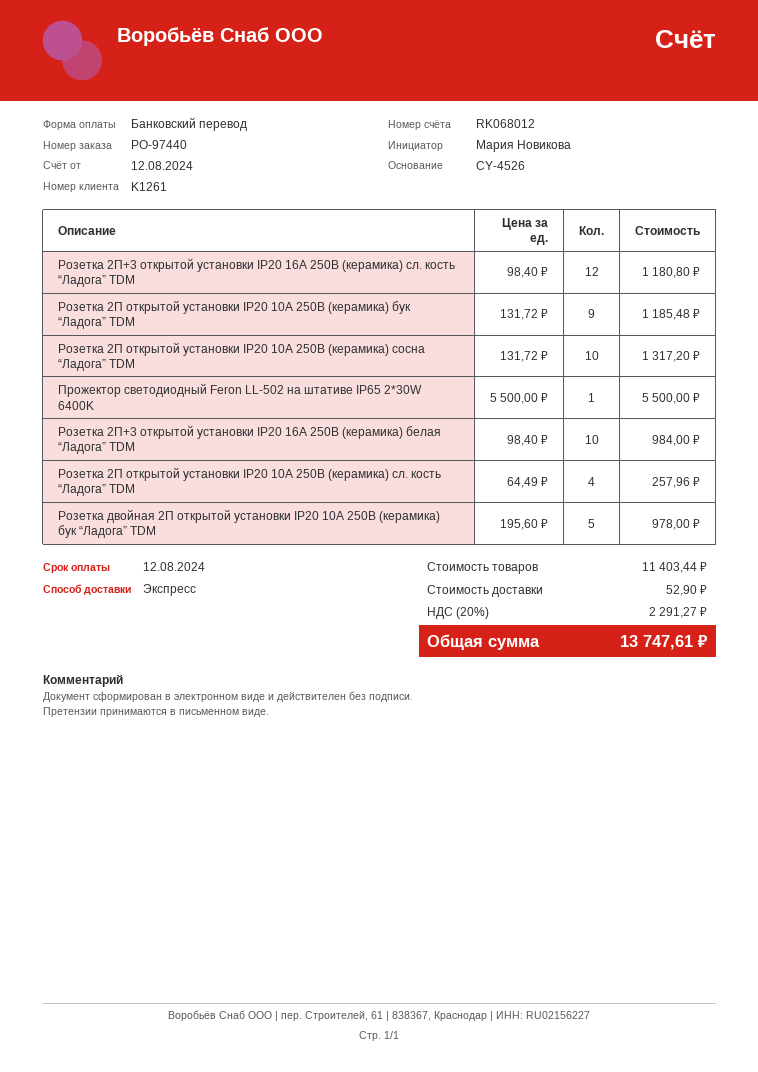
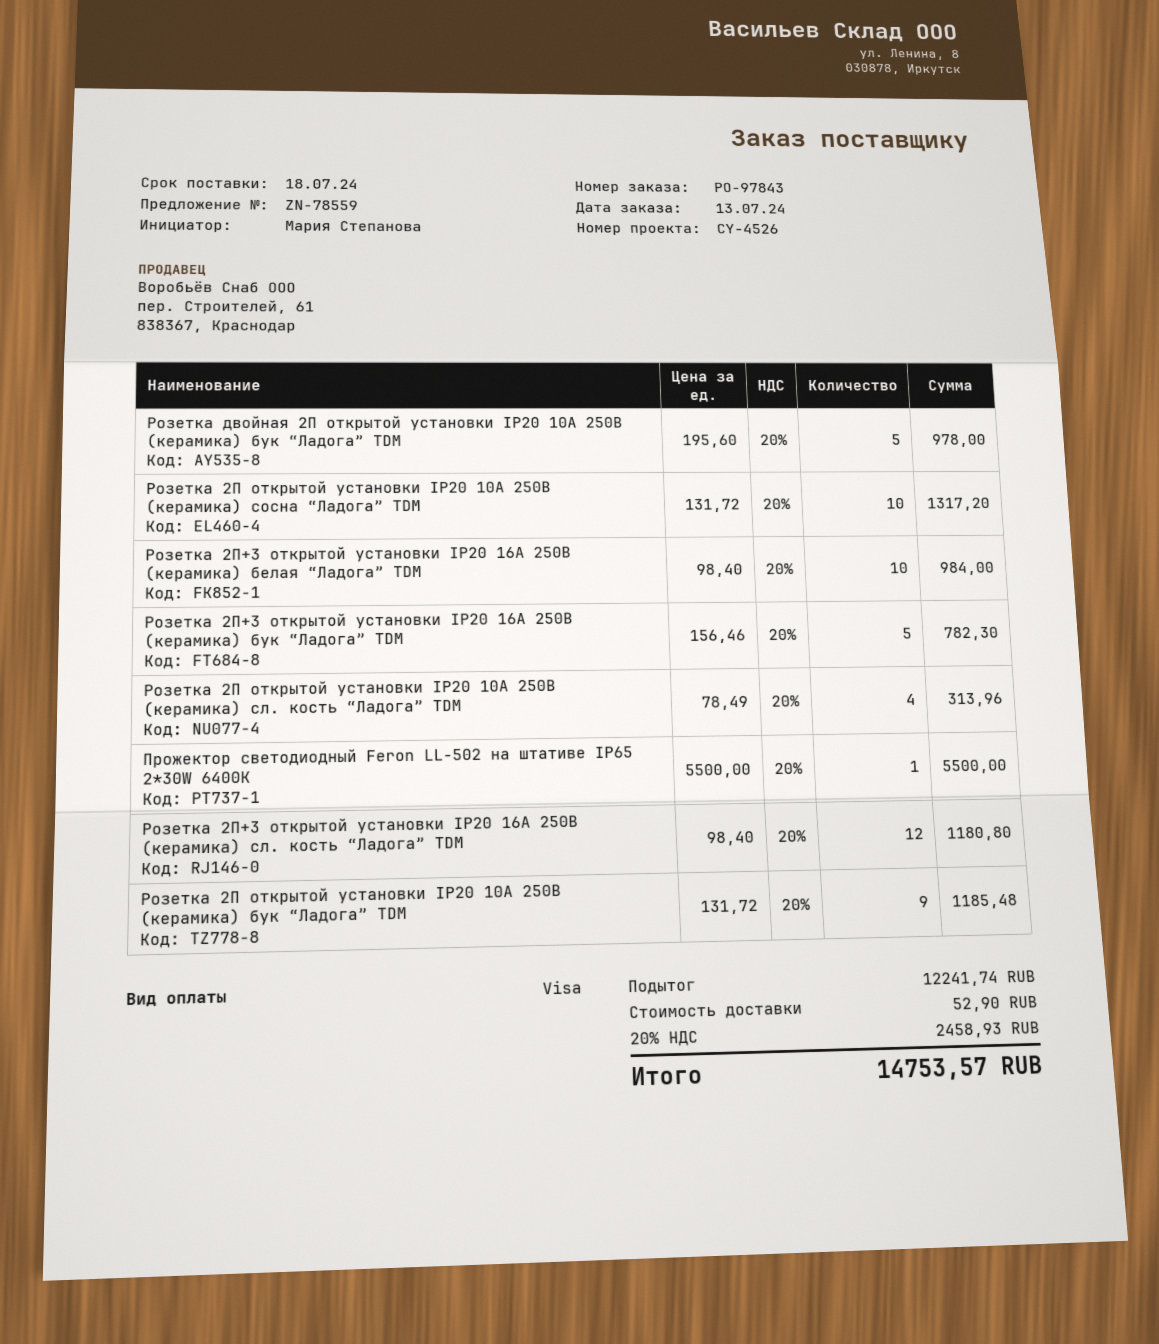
order number: PO-97440 -> PO-97843
ordered by: Мария Новикова -> Мария Степанова
payment method: bank transfer -> Visa
Розетка 2П открытой установки IP20 10А 250В (керамика) сл. кость “Ладога” TDM: 4 x 64.49 = 257.96 -> 4 x 78.49 = 313.96
Розетка 2П+3 открытой установки IP20 16А 250В (керамика) бук “Ладога” TDM: none -> 5 x 156.46 = 782.30
subtotal: 11403.44 -> 12241.74
tax: 20% = 2291.27 -> 20% = 2458.93
total: 13747.61 -> 14753.57

